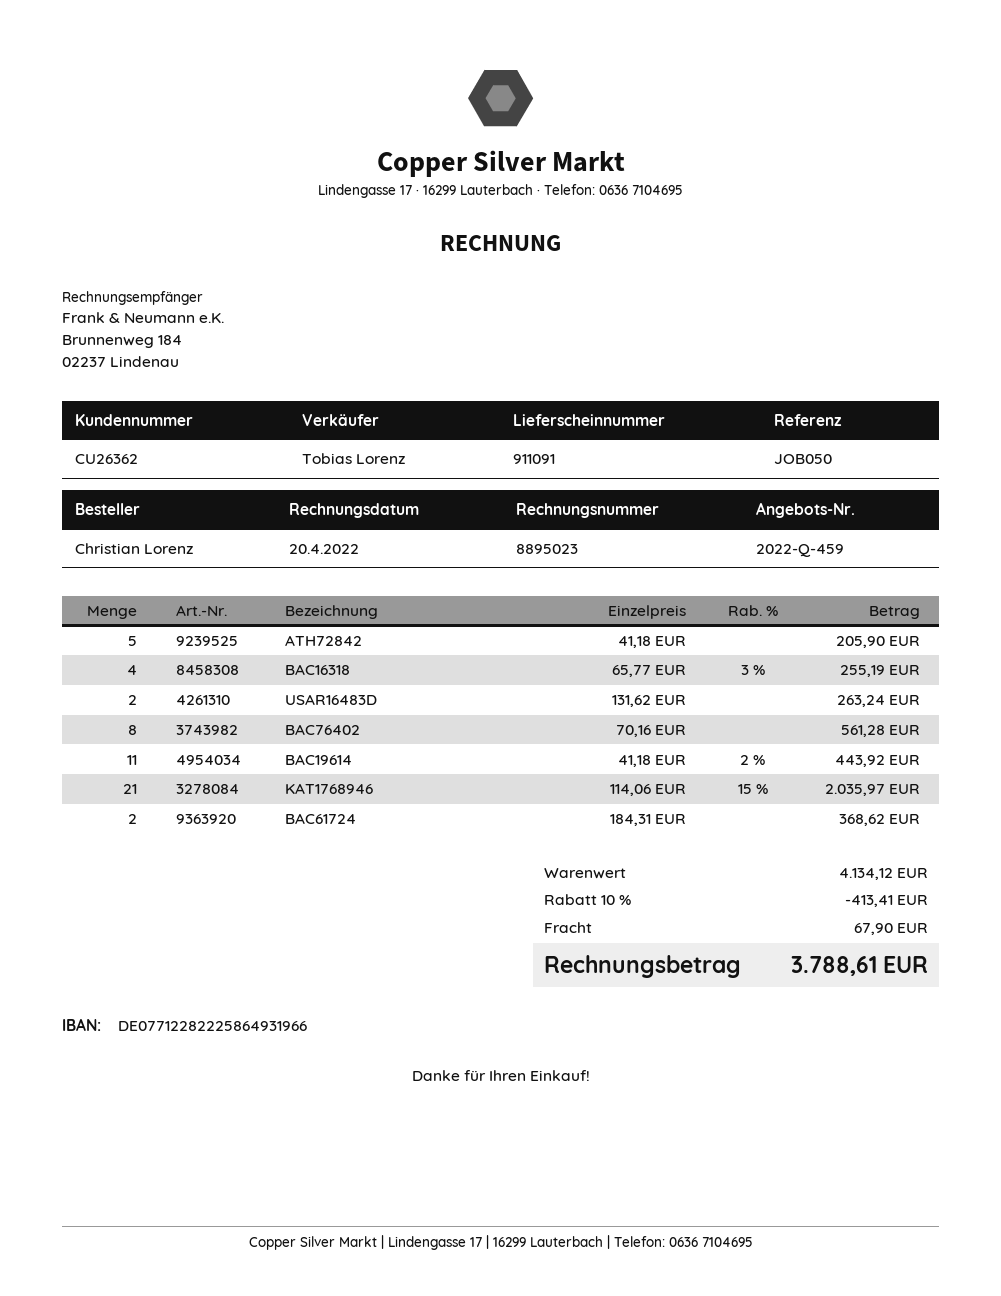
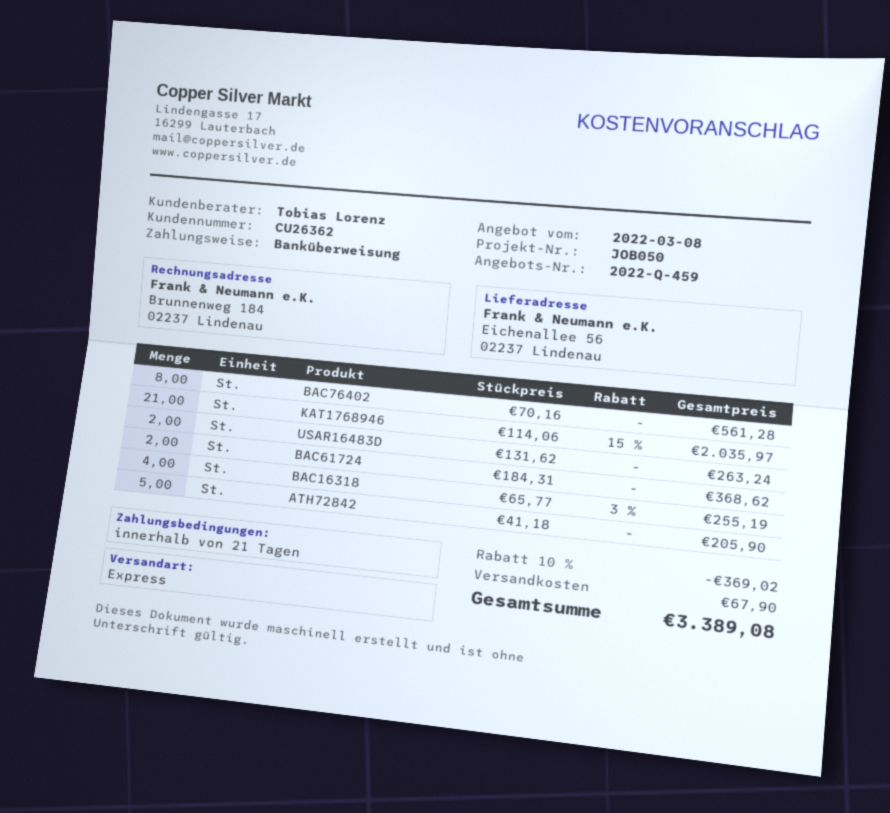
BAC19614: 11 x 41.18 - 2% = 443.92 -> none
discount: 10% = 413.41 -> 10% = 369.02
total: 3788.61 -> 3389.08

